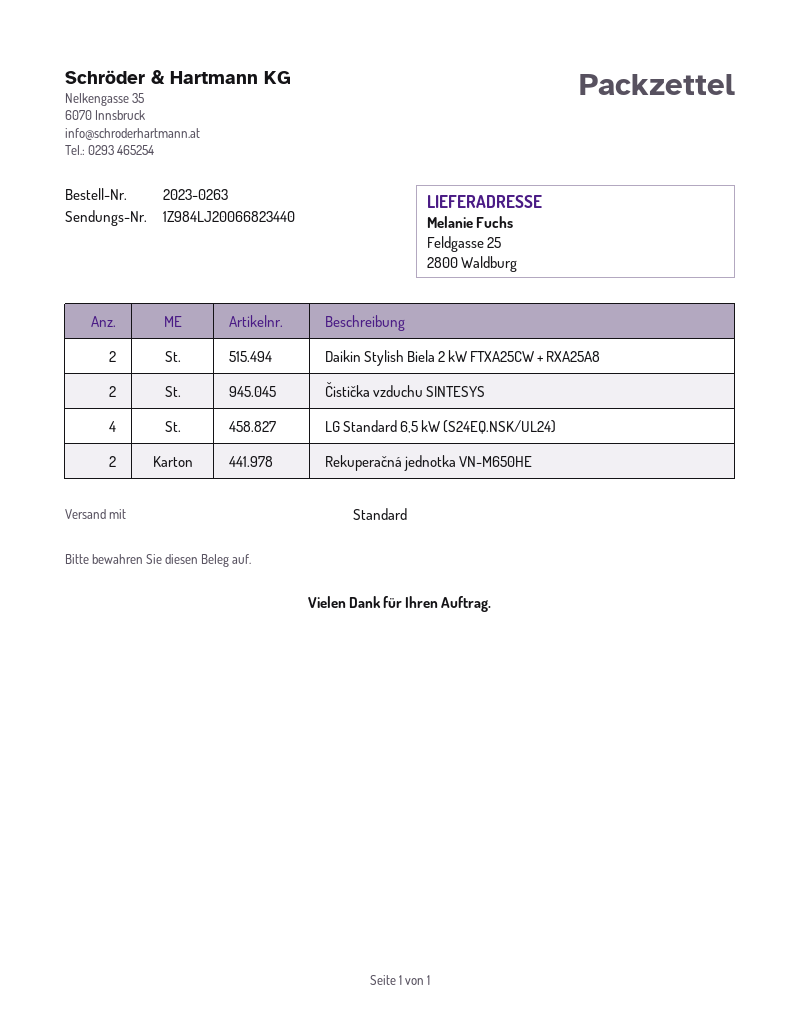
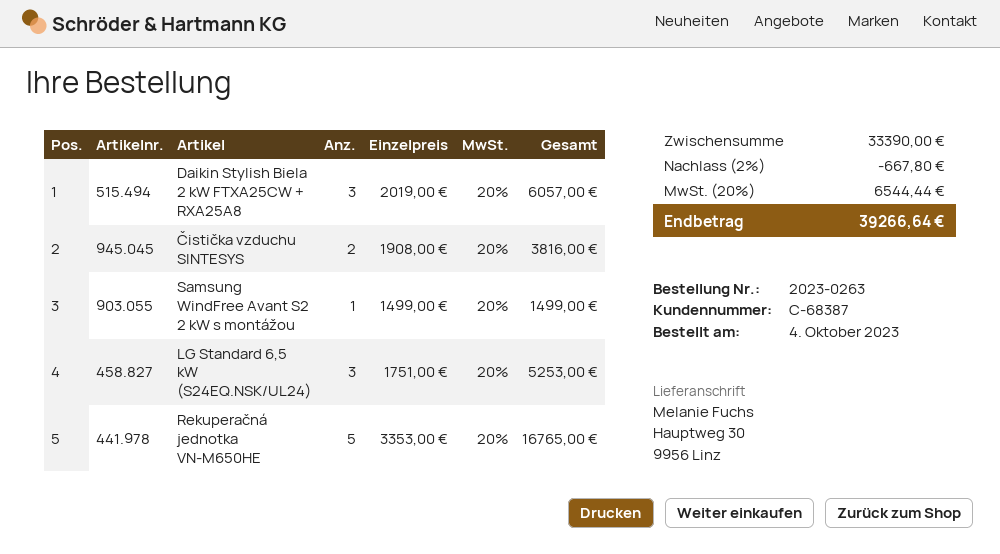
ship to: Feldgasse 25, 2800 Waldburg -> Hauptweg 30, 9956 Linz
Daikin Stylish Biela 2 kW FTXA25CW + RXA25A8: 2 -> 3
LG Standard 6,5 kW (S24EQ.NSK/UL24): 4 -> 3
Rekuperačná jednotka VN-M650HE: 2 -> 5
Samsung WindFree Avant S2 2 kW s montážou: none -> 1

